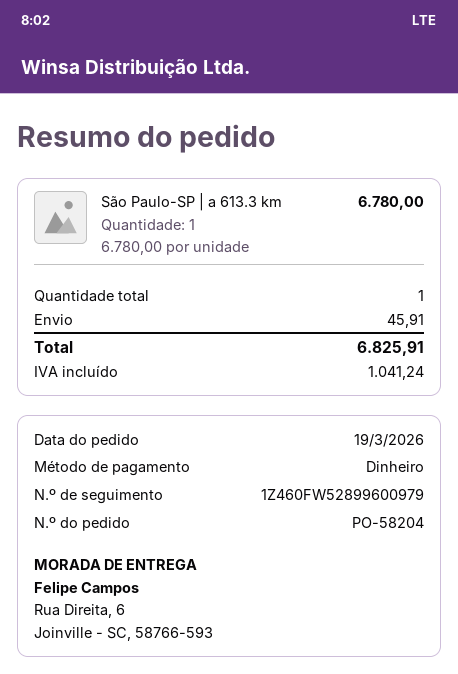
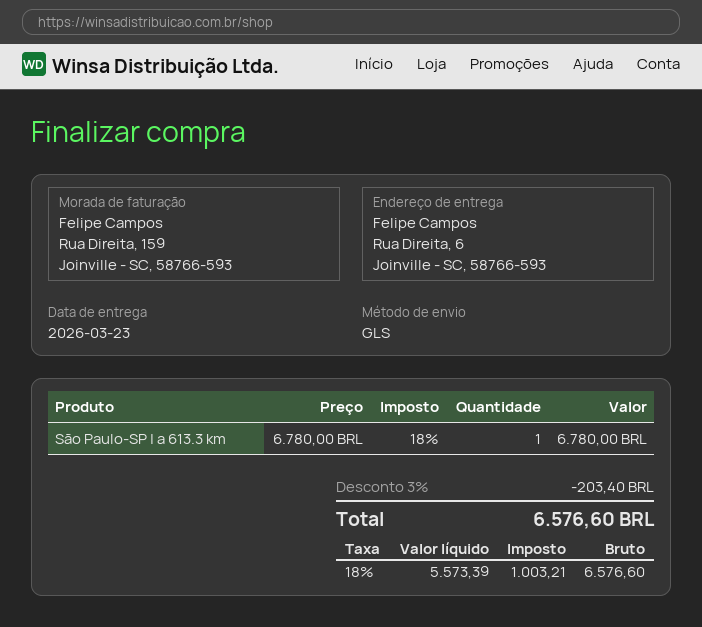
discount: none -> 3% = 203.40
shipping: 45.91 -> none
tax: 1041.24 -> 1003.21
total: 6825.91 -> 6576.60

